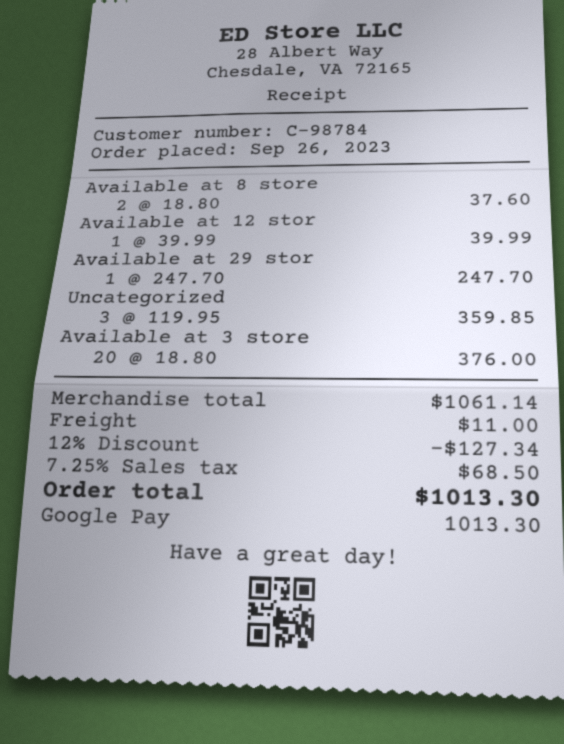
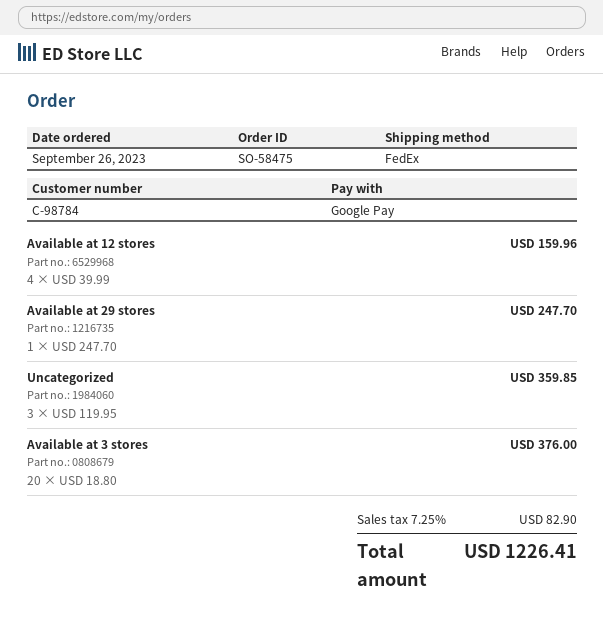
Available at 8 store: 2 x 18.80 = 37.60 -> none
Available at 12 stor: 1 x 39.99 = 39.99 -> 4 x 39.99 = 159.96
discount: 12% = 127.34 -> none
shipping: 11.00 -> none
tax: 7.25% = 68.50 -> 7.25% = 82.90
total: 1013.30 -> 1226.41

